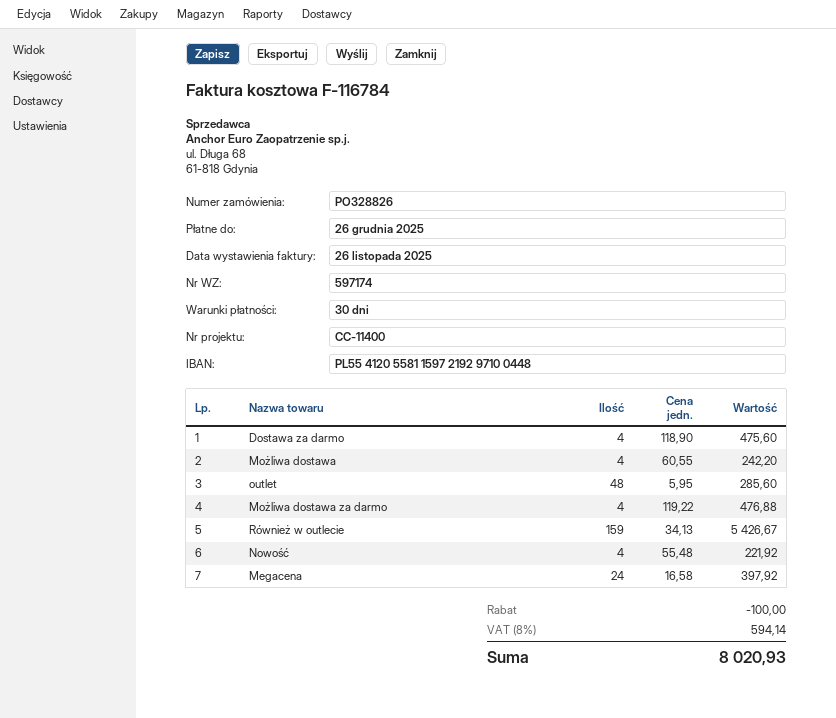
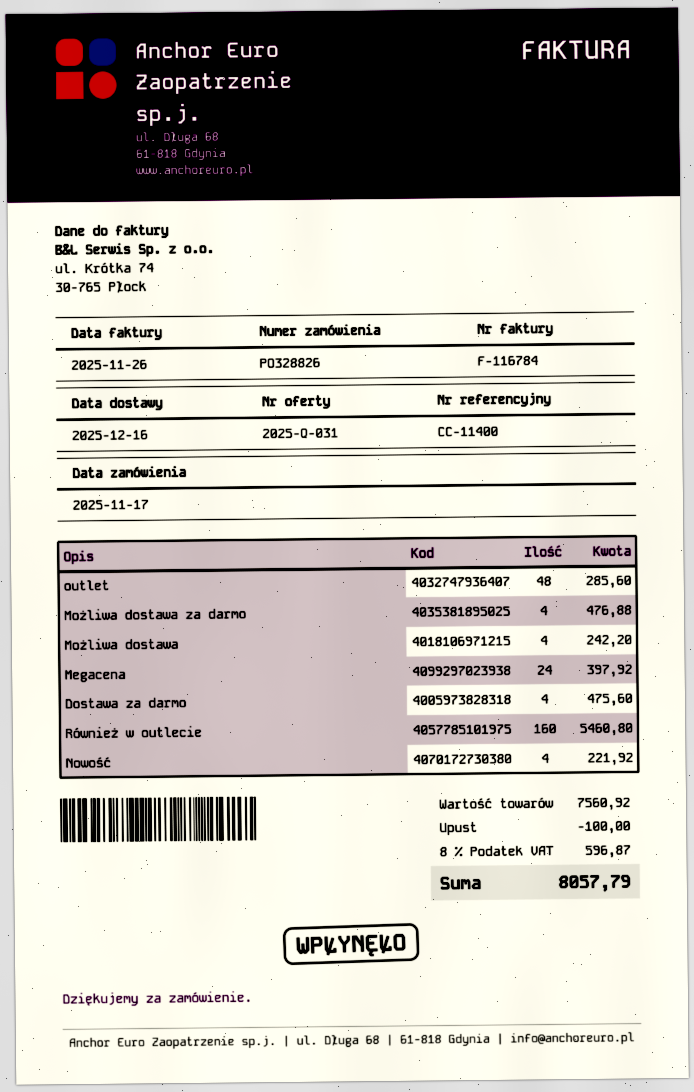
Również w outlecie: 159 for 5426.67 -> 160 for 5460.80
tax: 8% = 594.14 -> 8% = 596.87
total: 8020.93 -> 8057.79

